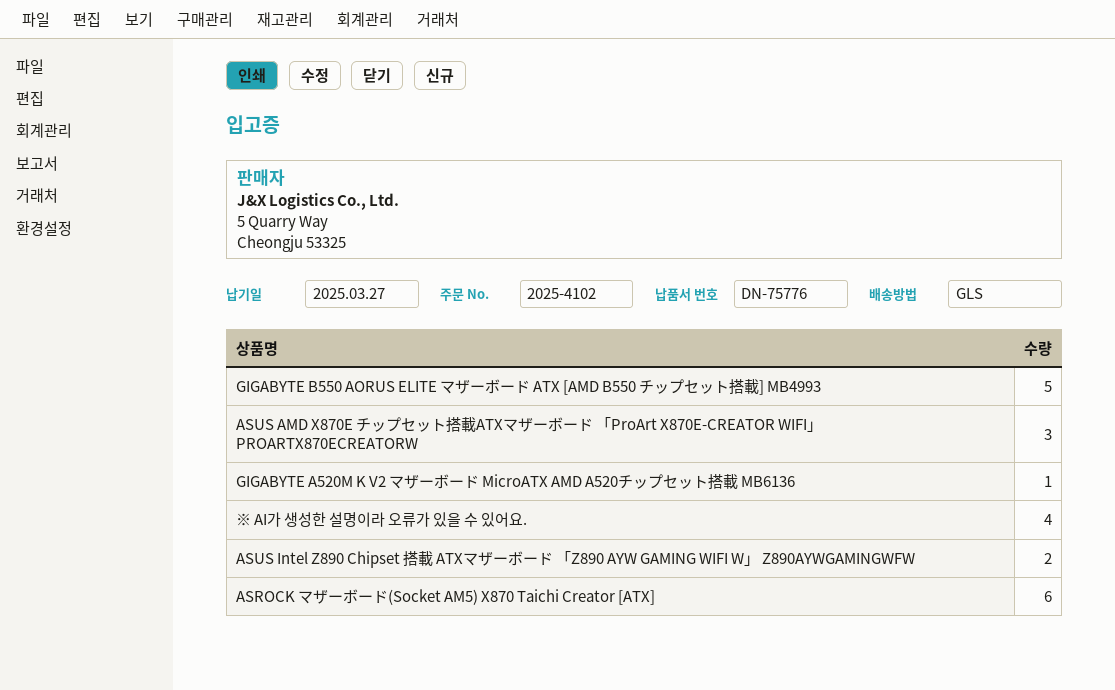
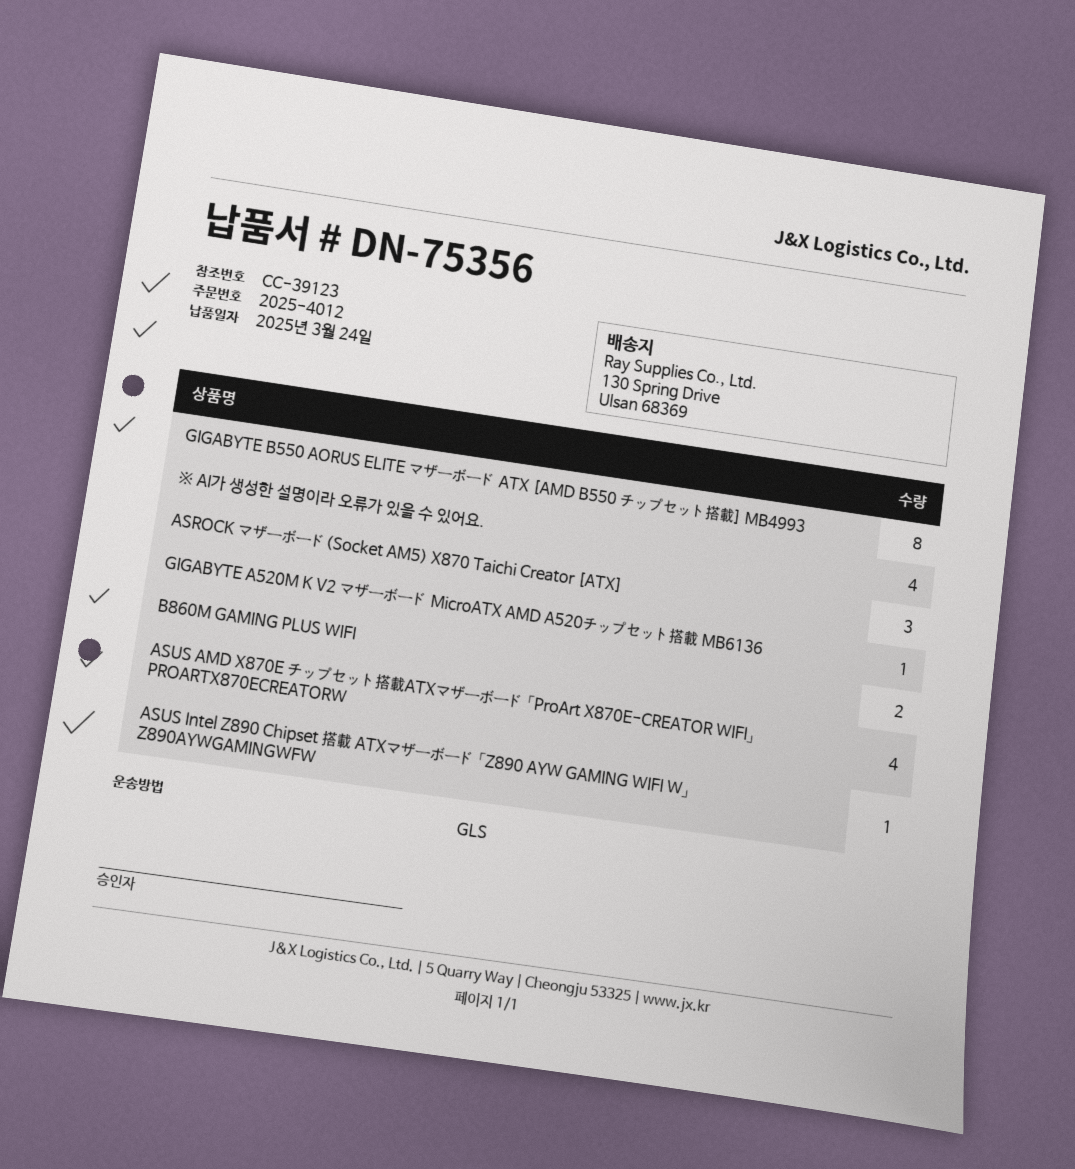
order number: 2025-4102 -> 2025-4012
delivery note number: DN-75776 -> DN-75356
delivery date: 2025-03-27 -> 2025-03-24
GIGABYTE B550 AORUS ELITE マザーボード ATX [AMD B550 チップセット搭載] MB4993: 5 -> 8
ASUS AMD X870E チップセット搭載ATXマザーボード 「ProArt X870E-CREATOR WIFI」 PROARTX870ECREATORW: 3 -> 4
ASUS Intel Z890 Chipset 搭載 ATXマザーボード 「Z890 AYW GAMING WIFI W」 Z890AYWGAMINGWFW: 2 -> 1
ASROCK マザーボード(Socket AM5) X870 Taichi Creator [ATX]: 6 -> 3
B860M GAMING PLUS WIFI: none -> 2

